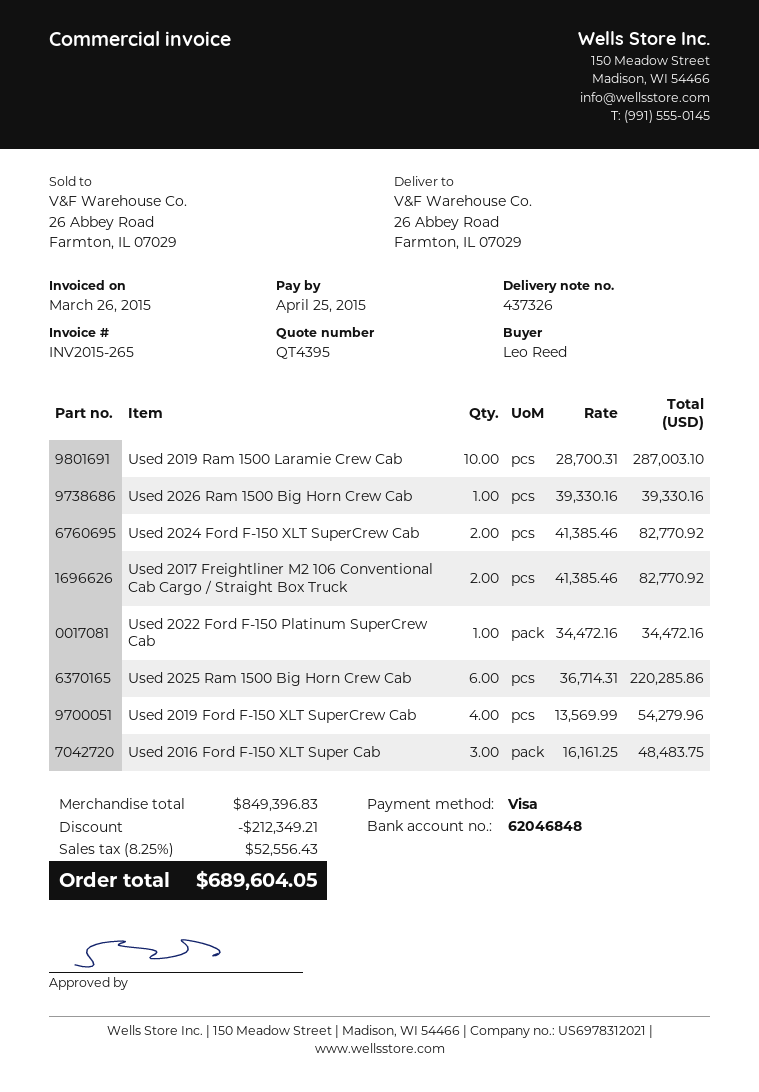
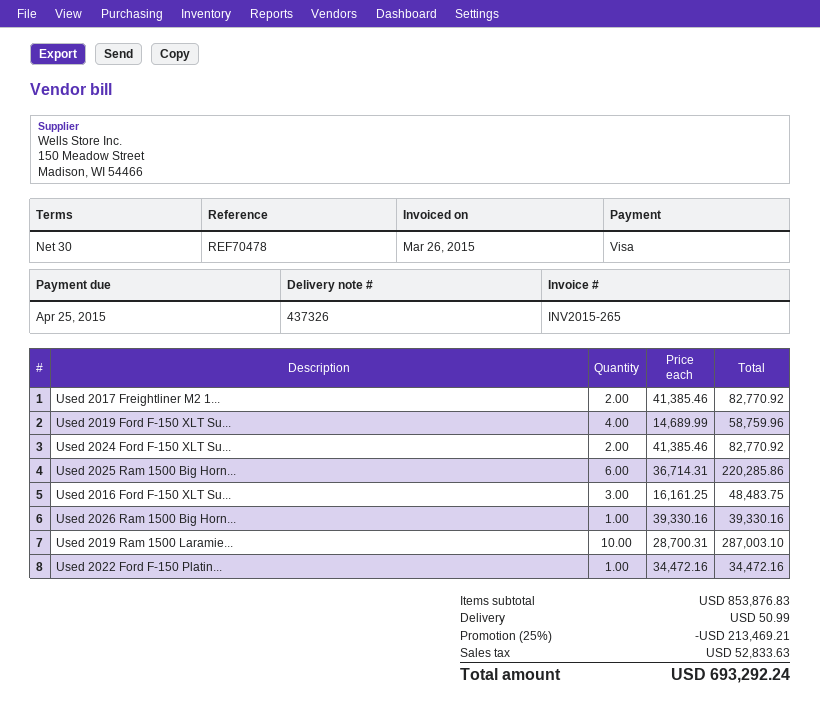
Used 2019 Ford F-150 XLT SuperCrew Cab: 4 x 13569.99 = 54279.96 -> 4 x 14689.99 = 58759.96
subtotal: 849396.83 -> 853876.83
discount: 212349.21 -> 213469.21
shipping: none -> 50.99
tax: 52556.43 -> 52833.63
total: 689604.05 -> 693292.24

